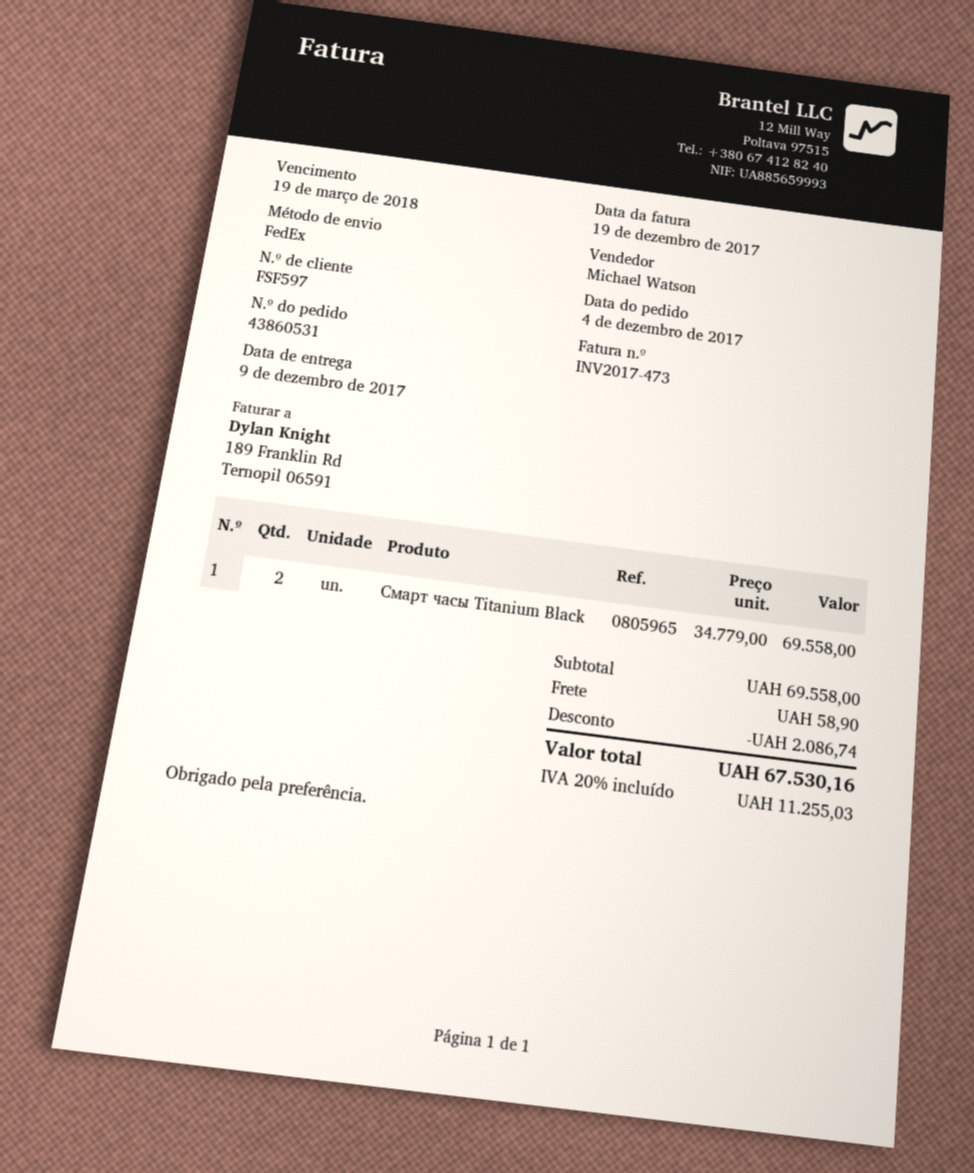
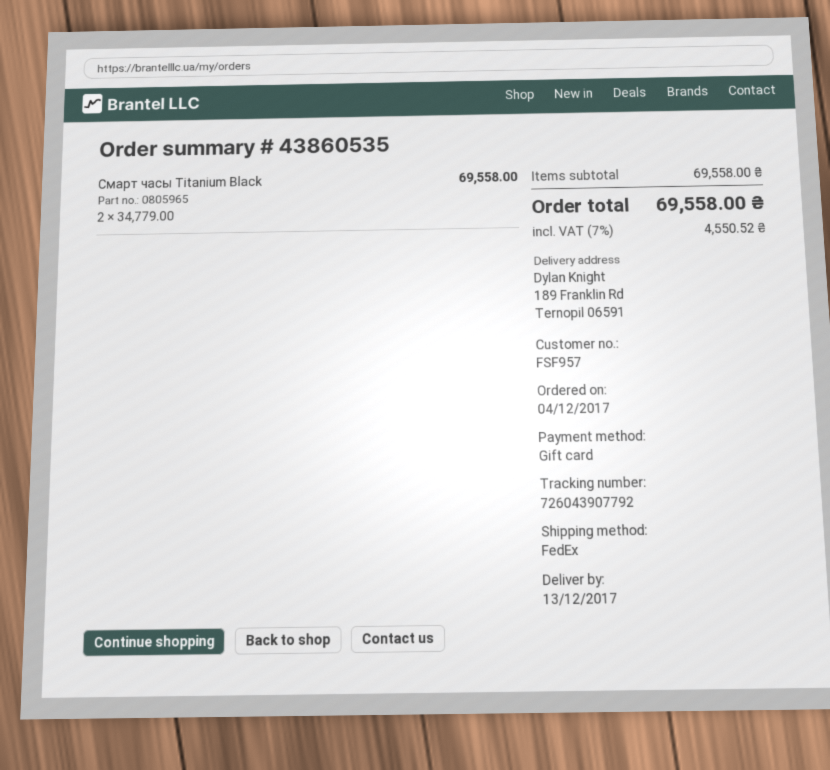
order number: 43860531 -> 43860535
delivery date: 2017-12-09 -> 2017-12-13
customer number: FSF597 -> FSF957
discount: 2086.74 -> none
shipping: 58.90 -> none
tax: 20% = 11255.03 -> 7% = 4550.52
total: 67530.16 -> 69558.00

